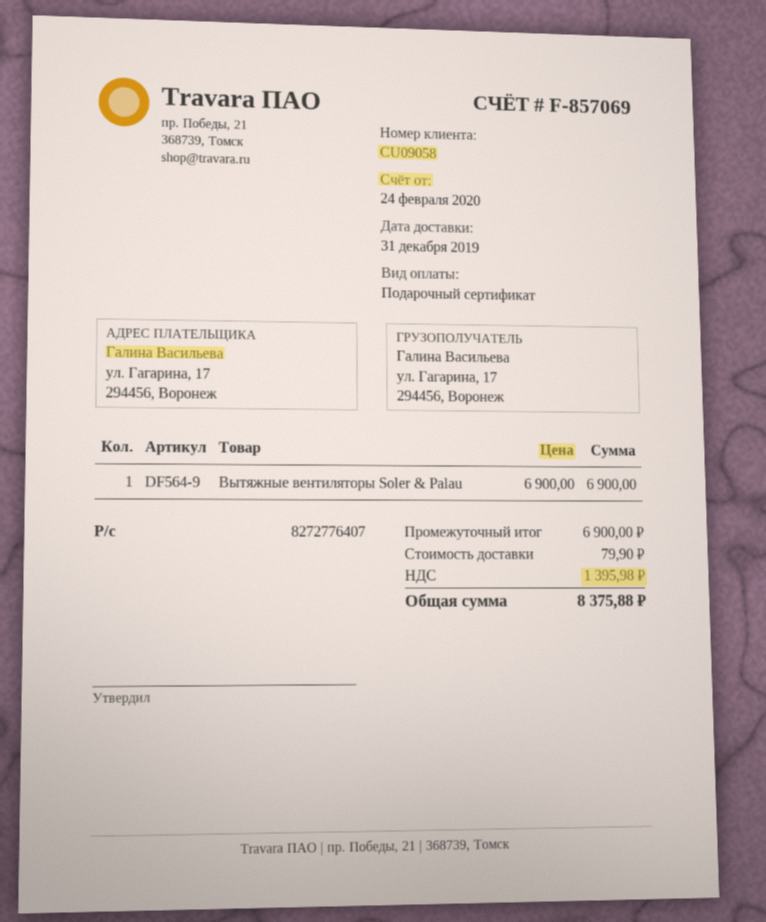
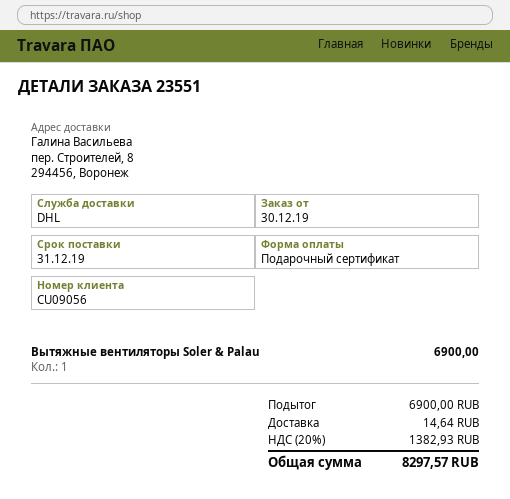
customer number: CU09058 -> CU09056
ship to: ул. Гагарина, 17, 294456, Воронеж -> пер. Строителей, 8, 294456, Воронеж
shipping: 79.90 -> 14.64
tax: 1395.98 -> 1382.93
total: 8375.88 -> 8297.57

